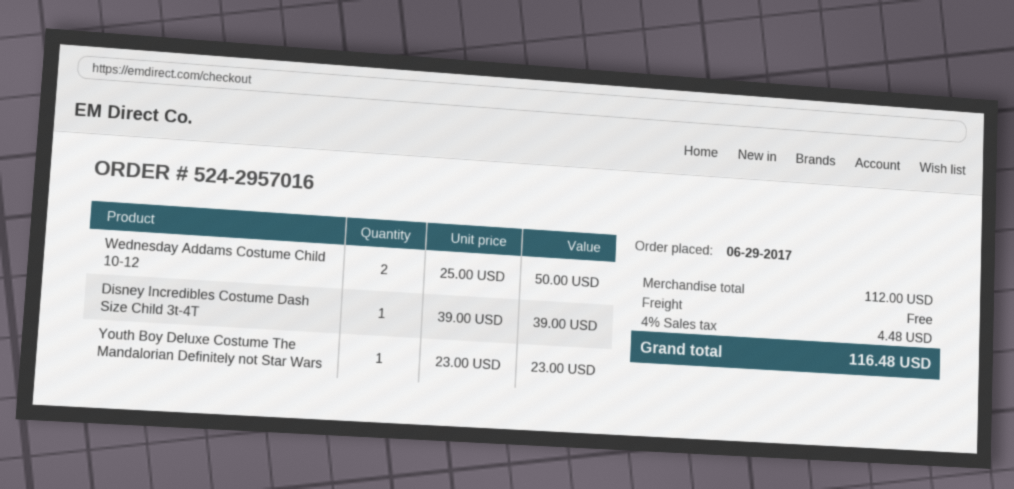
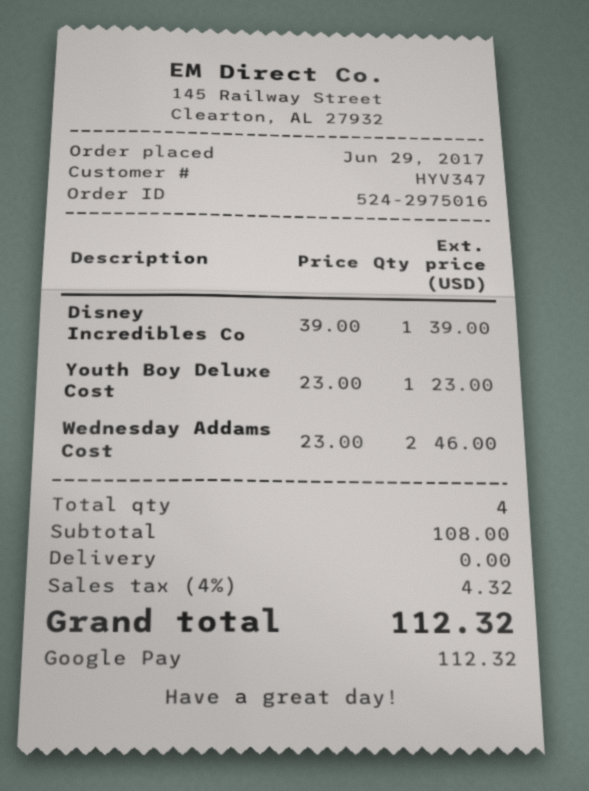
order number: 524-2957016 -> 524-2975016
Wednesday Addams Costume Child 10-12: 2 x 25.00 = 50.00 -> 2 x 23.00 = 46.00
subtotal: 112.00 -> 108.00
tax: 4% = 4.48 -> 4% = 4.32
total: 116.48 -> 112.32

